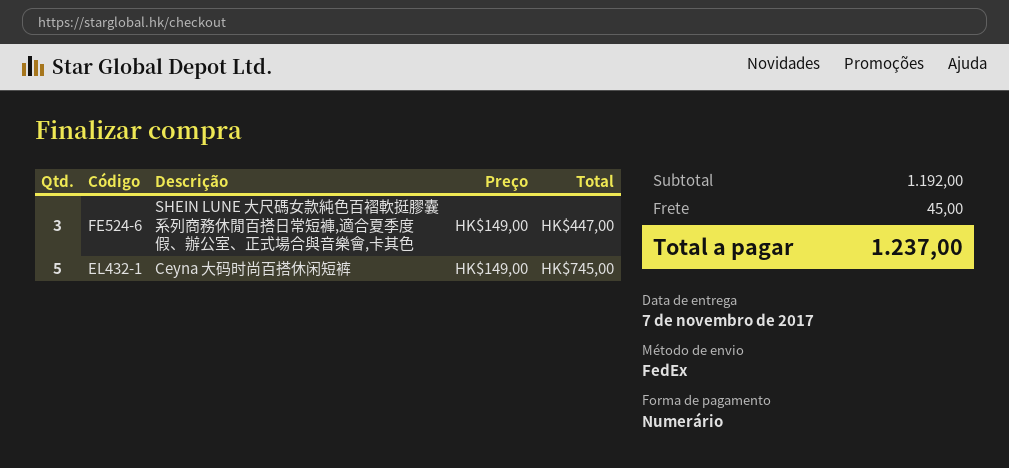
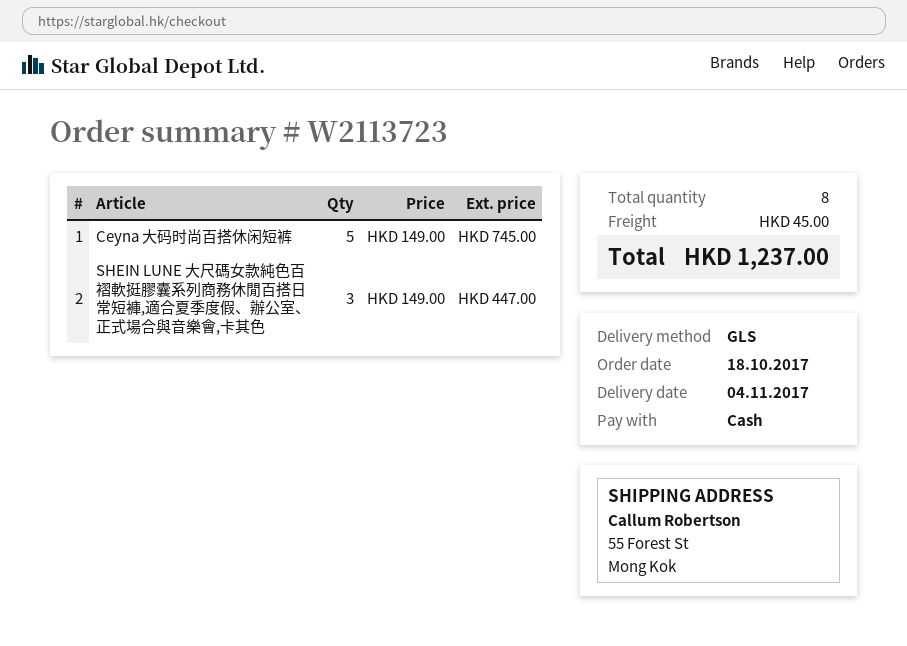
delivery date: 2017-11-07 -> 2017-11-04
shipping method: FedEx -> GLS

